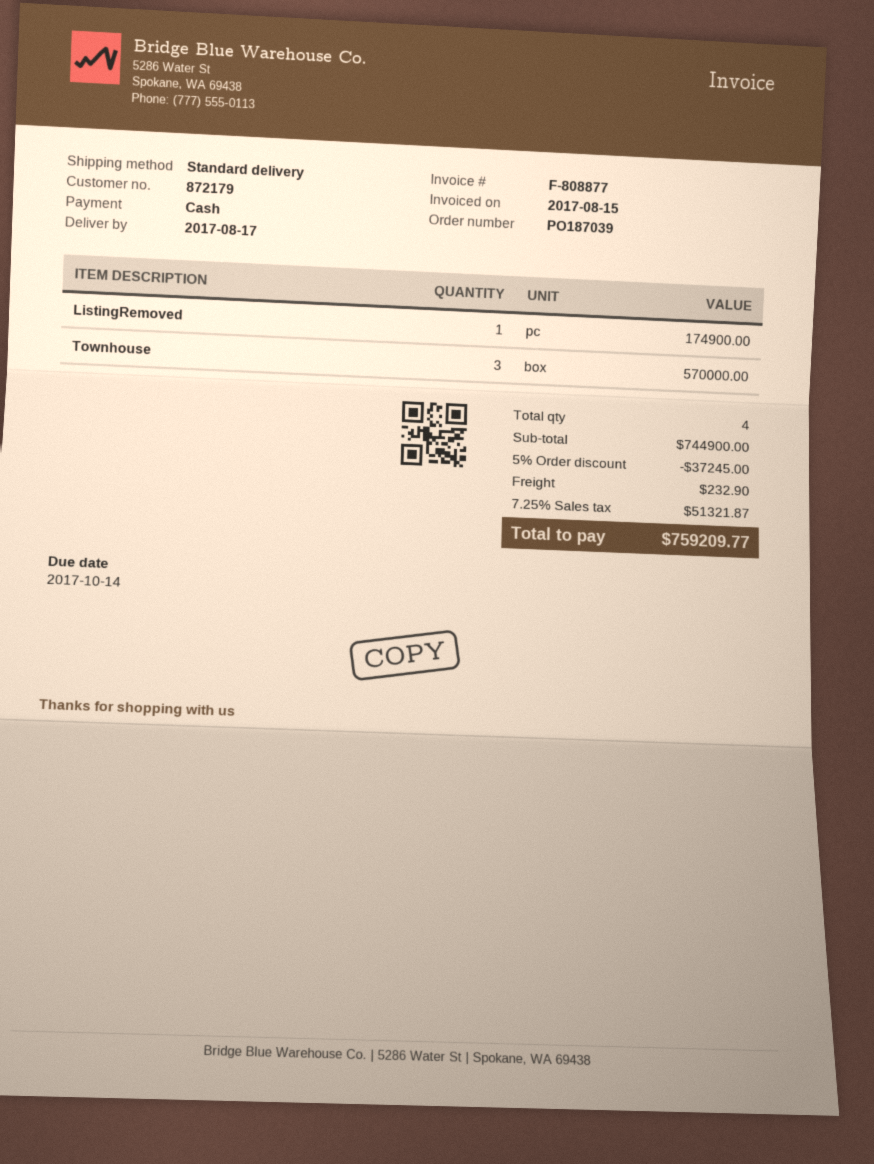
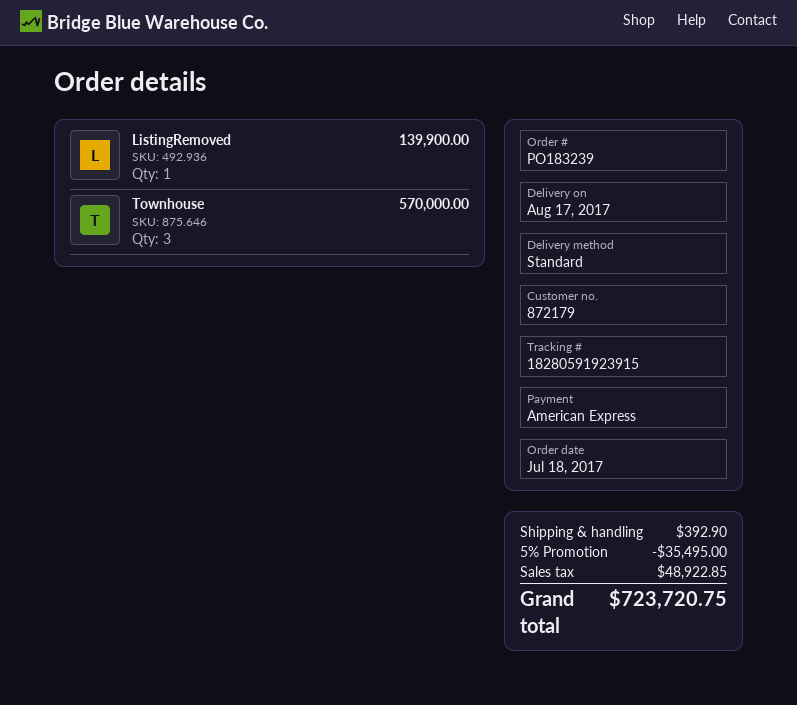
order number: PO187039 -> PO183239
payment method: cash -> American Express
ListingRemoved: 1 for 174900.00 -> 1 for 139900.00
discount: 5% = 37245.00 -> 5% = 35495.00
shipping: 232.90 -> 392.90
tax: 51321.87 -> 48922.85
total: 759209.77 -> 723720.75

